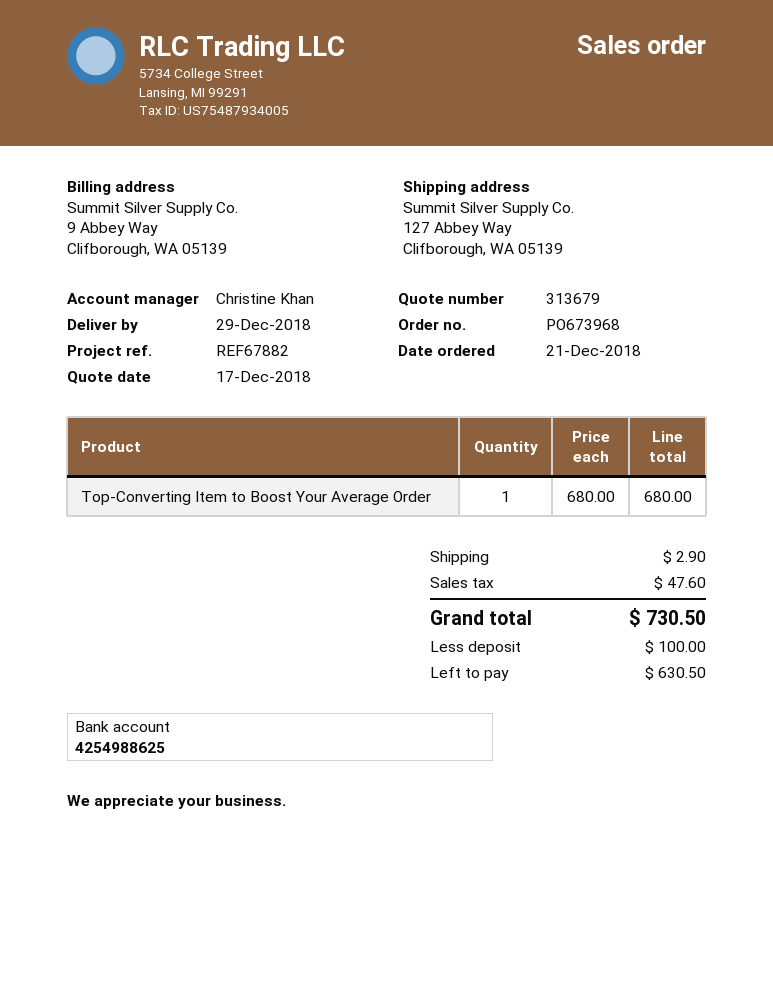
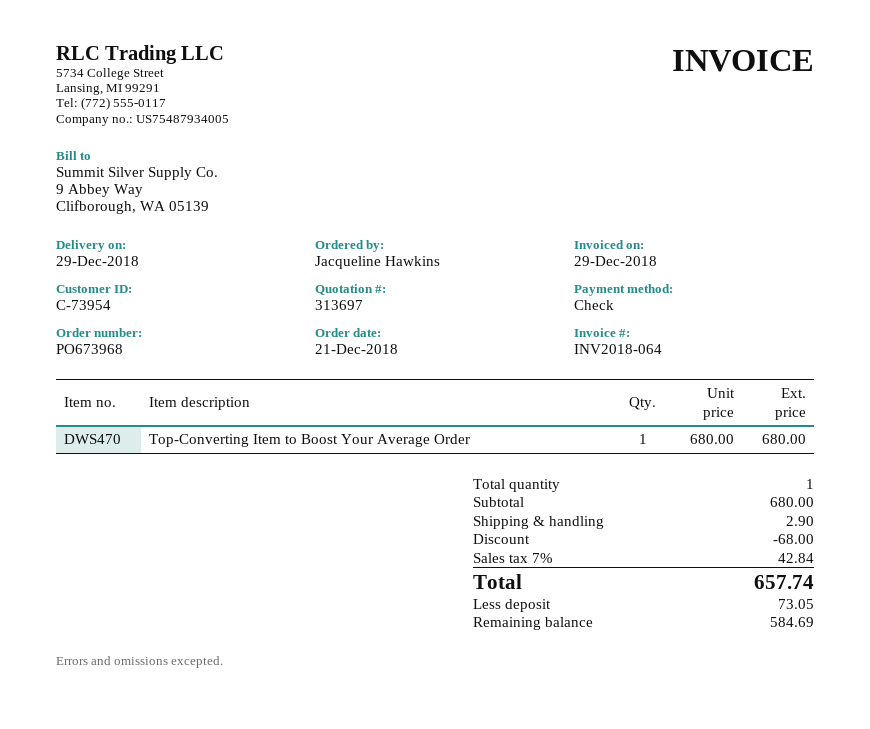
quote number: 313679 -> 313697
discount: none -> 68.00
tax: 47.60 -> 42.84
total: 730.50 -> 657.74
deposit: 100.00 -> 73.05
balance: 630.50 -> 584.69

